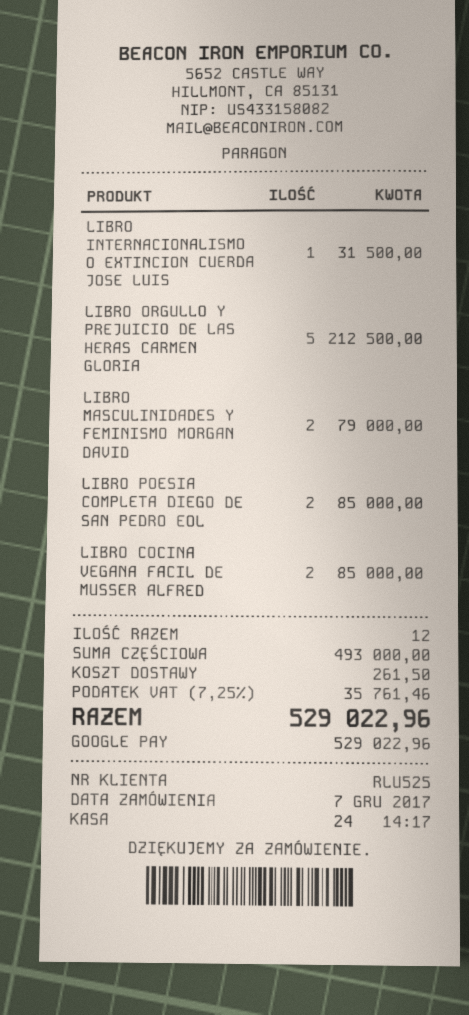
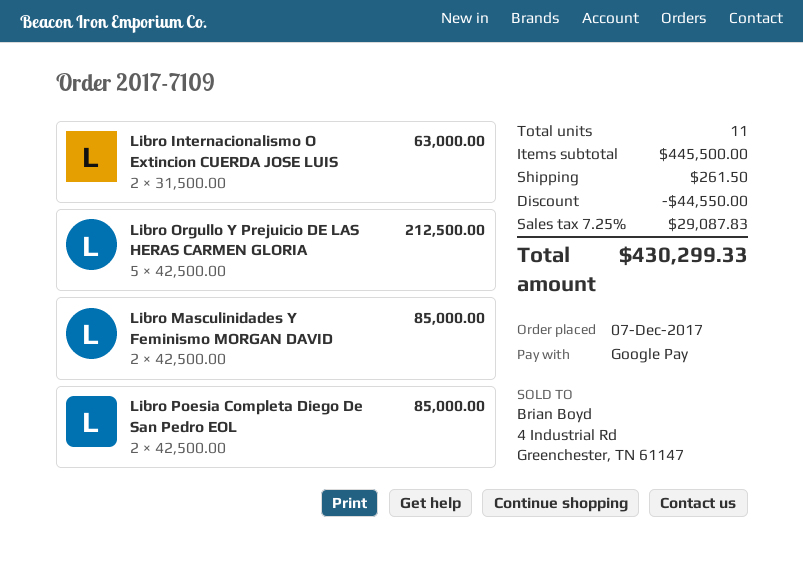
LIBRO INTERNACIONALISMO O EXTINCION CUERDA JOSE LUIS: 1 for 31500.00 -> 2 for 63000.00
LIBRO MASCULINIDADES Y FEMINISMO MORGAN DAVID: 2 for 79000.00 -> 2 for 85000.00
LIBRO COCINA VEGANA FACIL DE MUSSER ALFRED: 2 for 85000.00 -> none
total quantity: 12 -> 11
subtotal: 493000.00 -> 445500.00
discount: none -> 44550.00
tax: 7.25% = 35761.46 -> 7.25% = 29087.83
total: 529022.96 -> 430299.33

